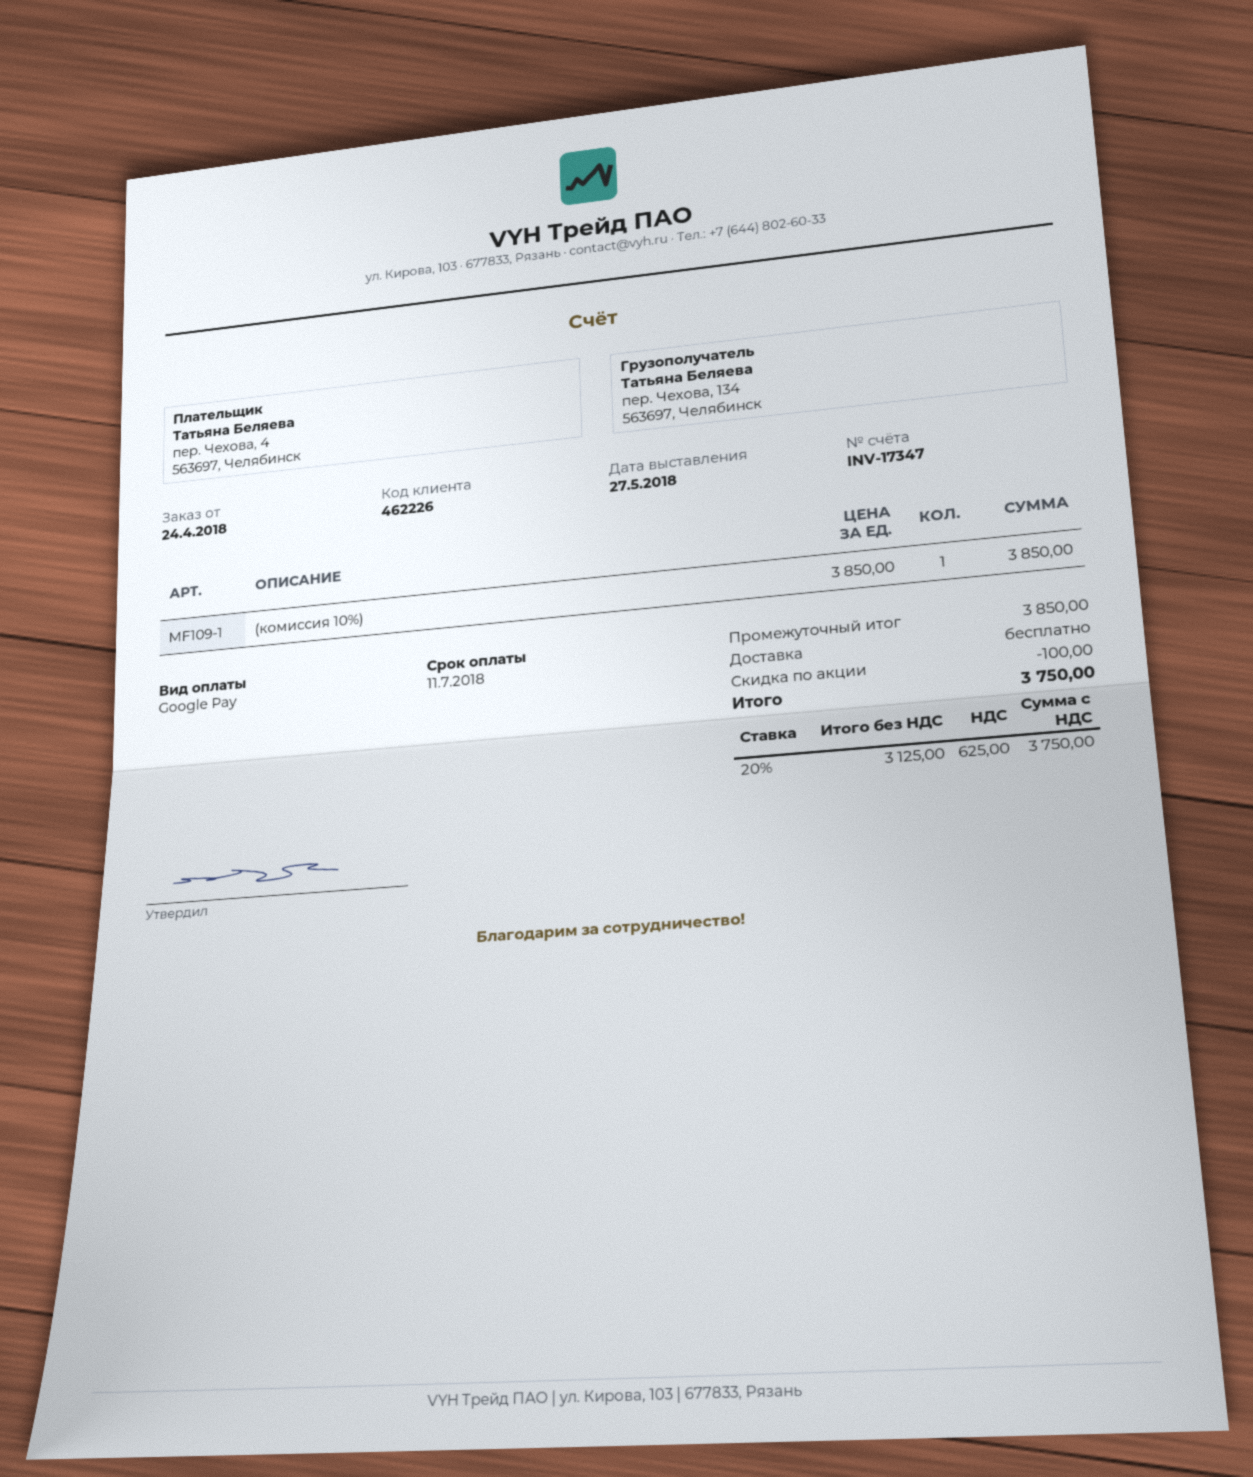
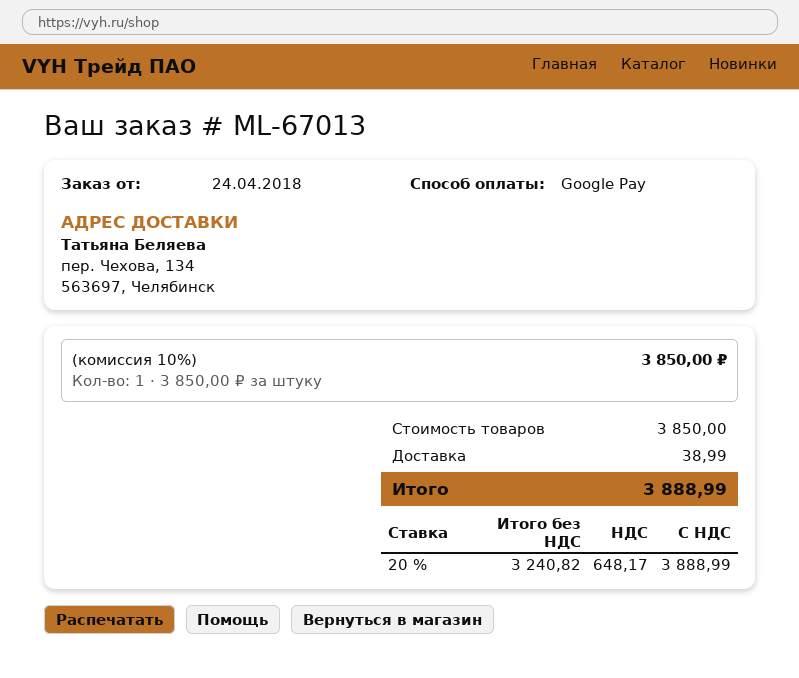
discount: 100.00 -> none
shipping: 0.00 -> 38.99
net: 3125.00 -> 3240.82
tax: 20% = 625.00 -> 20% = 648.17
total: 3750.00 -> 3888.99

